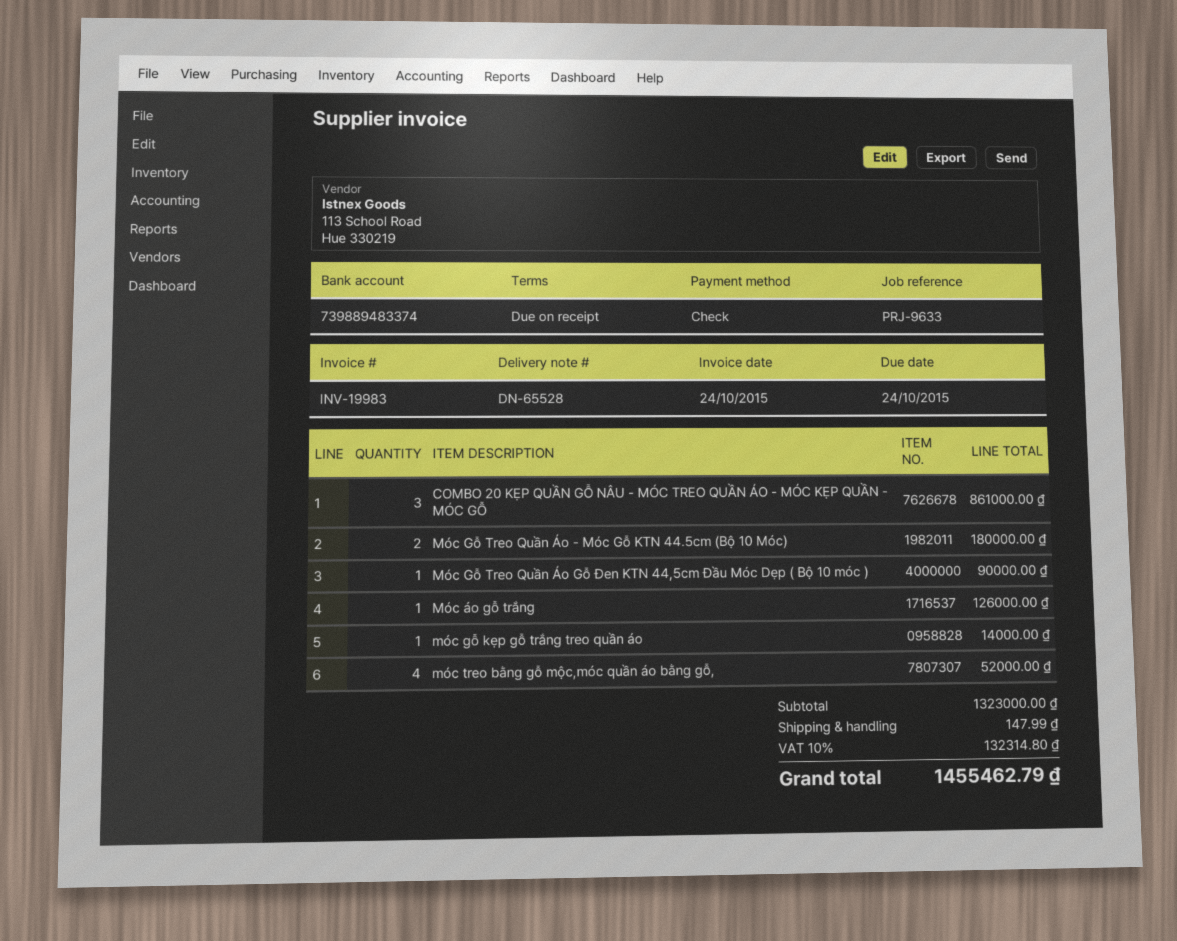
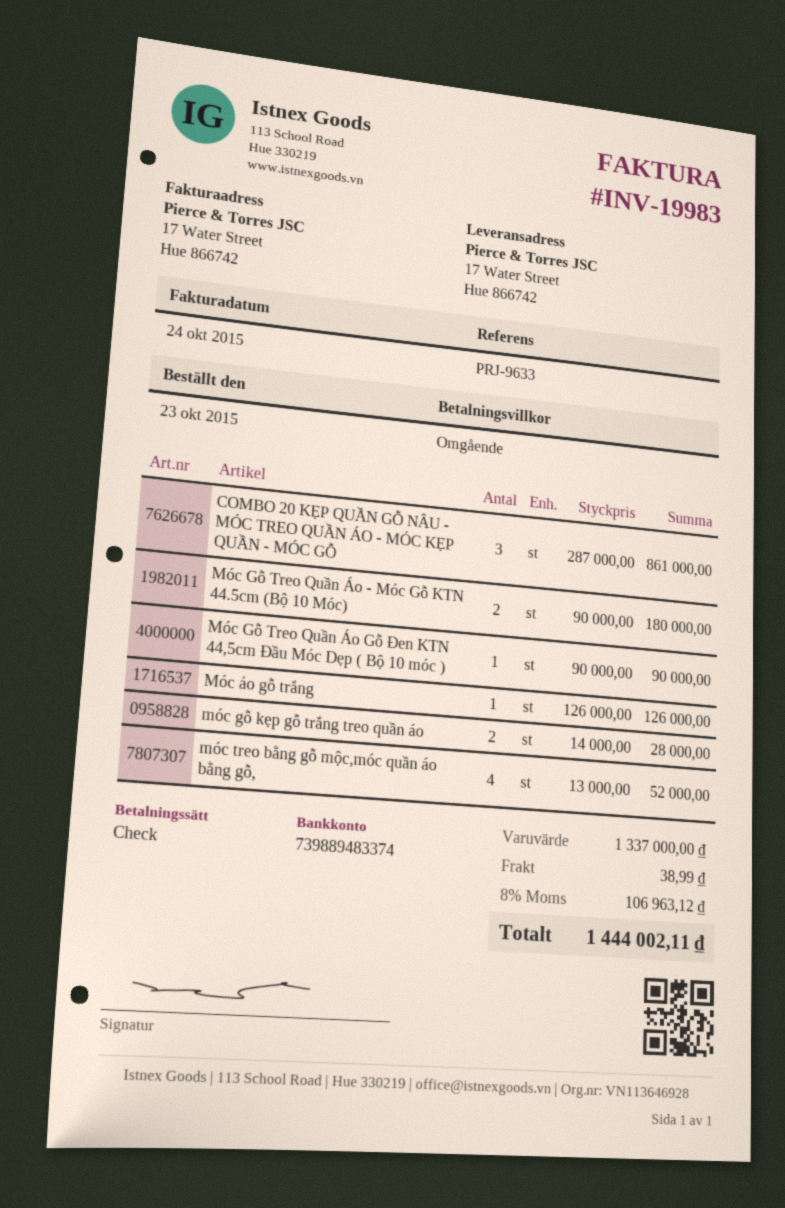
móc gỗ kẹp gỗ trắng treo quần áo: 1 for 14000.00 -> 2 for 28000.00
subtotal: 1323000.00 -> 1337000.00
shipping: 147.99 -> 38.99
tax: 10% = 132314.80 -> 8% = 106963.12
total: 1455462.79 -> 1444002.11

